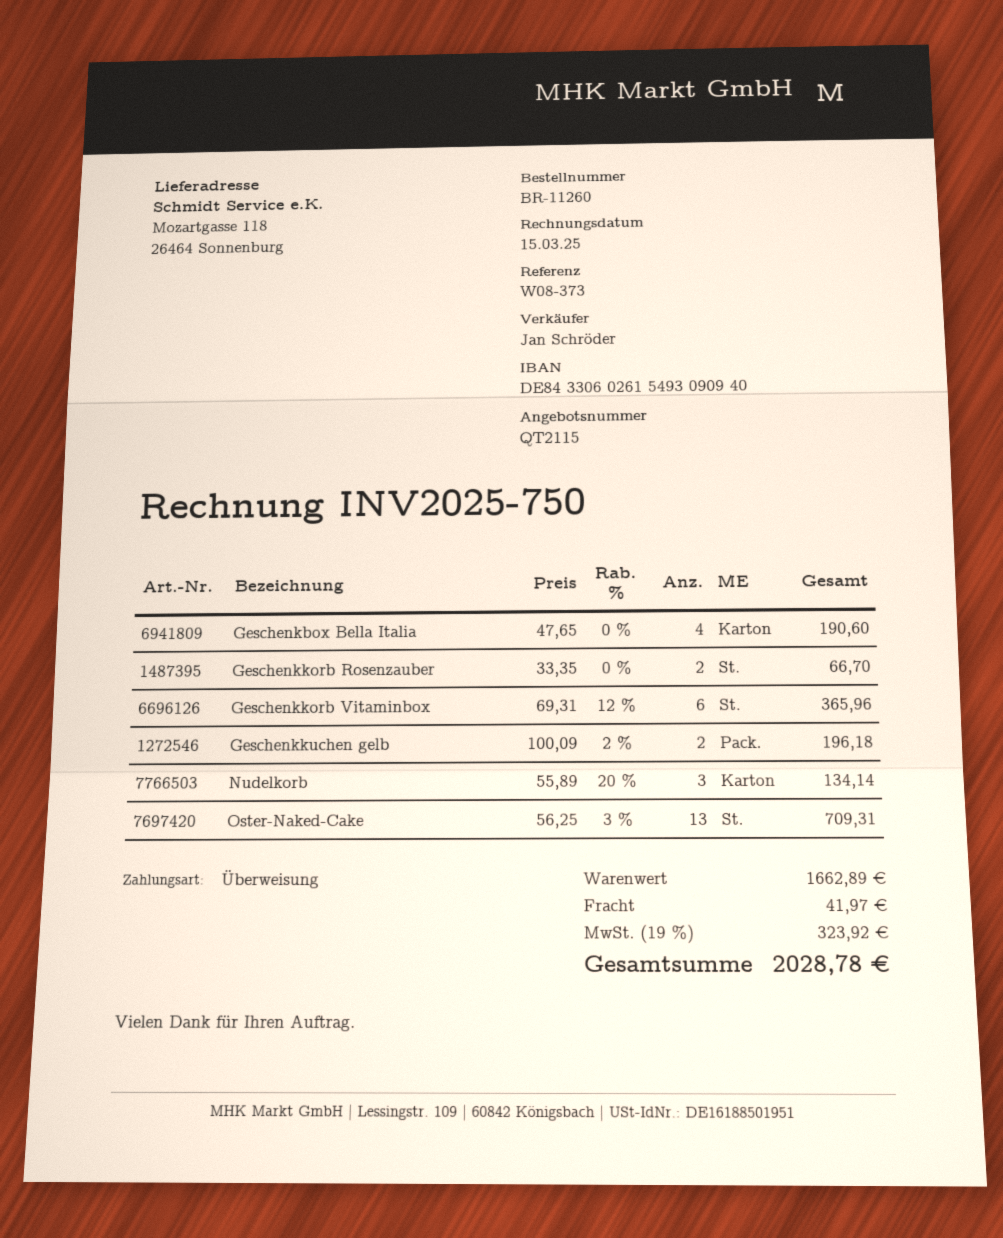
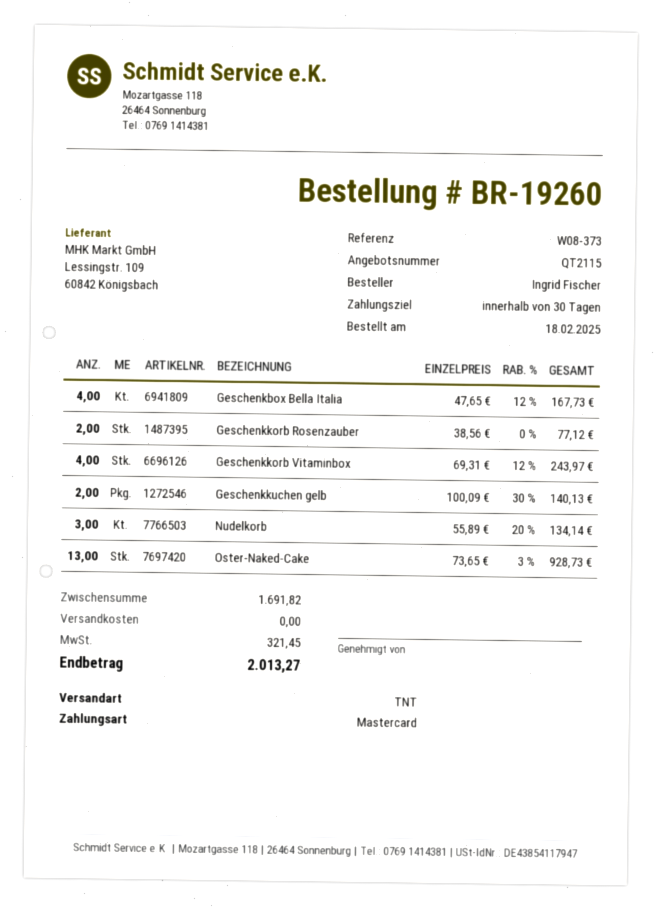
order number: BR-11260 -> BR-19260
payment method: bank transfer -> Mastercard
Geschenkbox Bella Italia: 4 x 47.65 = 190.60 -> 4 x 47.65 - 12% = 167.73
Geschenkkorb Rosenzauber: 2 x 33.35 = 66.70 -> 2 x 38.56 = 77.12
Geschenkkorb Vitaminbox: 6 x 69.31 - 12% = 365.96 -> 4 x 69.31 - 12% = 243.97
Geschenkkuchen gelb: 2 x 100.09 - 2% = 196.18 -> 2 x 100.09 - 30% = 140.13
Oster-Naked-Cake: 13 x 56.25 - 3% = 709.31 -> 13 x 73.65 - 3% = 928.73
subtotal: 1662.89 -> 1691.82
shipping: 41.97 -> 0.00
tax: 323.92 -> 321.45
total: 2028.78 -> 2013.27

